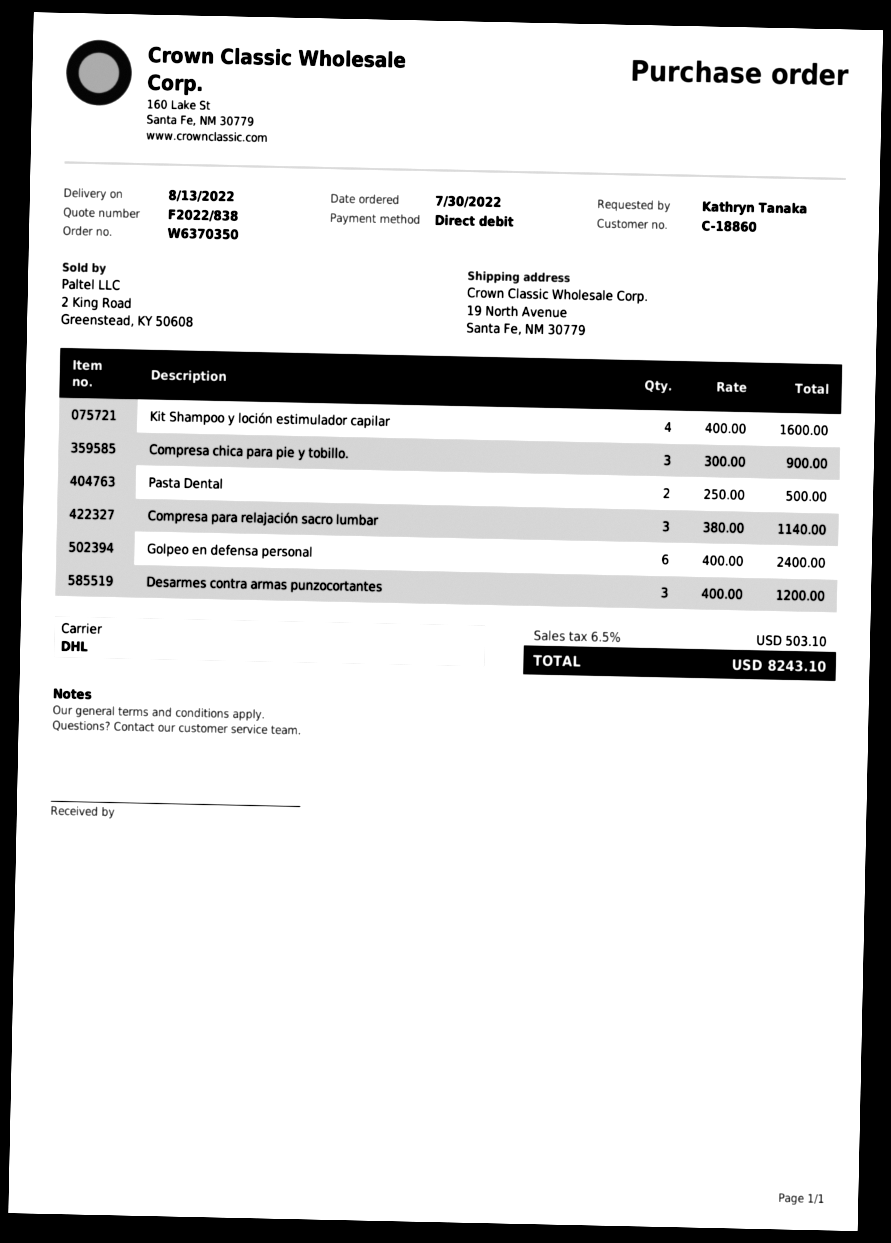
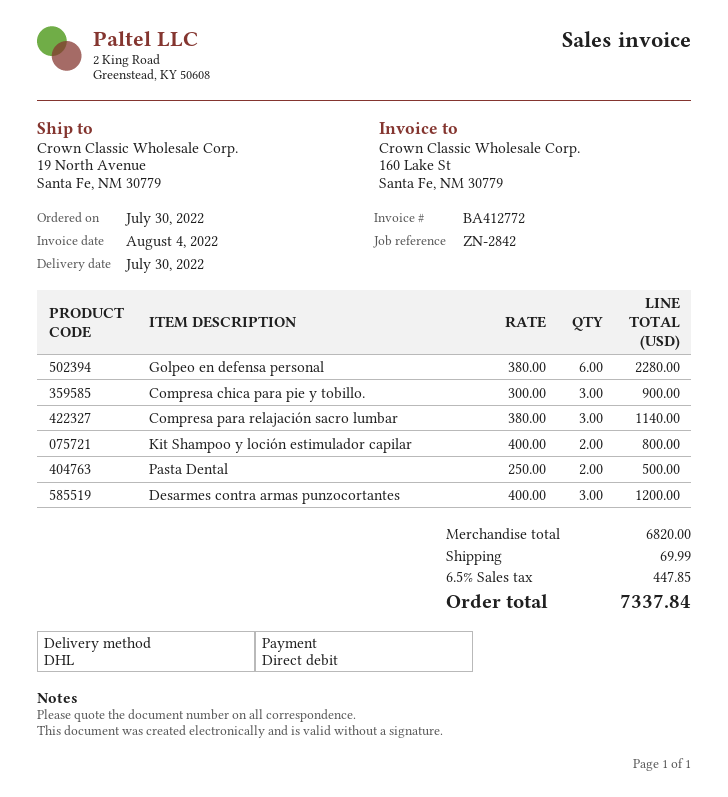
delivery date: 2022-08-13 -> 2022-07-30
Kit Shampoo y loción estimulador capilar: 4 x 400.00 = 1600.00 -> 2 x 400.00 = 800.00
Golpeo en defensa personal: 6 x 400.00 = 2400.00 -> 6 x 380.00 = 2280.00
shipping: none -> 69.99
tax: 6.5% = 503.10 -> 6.5% = 447.85
total: 8243.10 -> 7337.84

